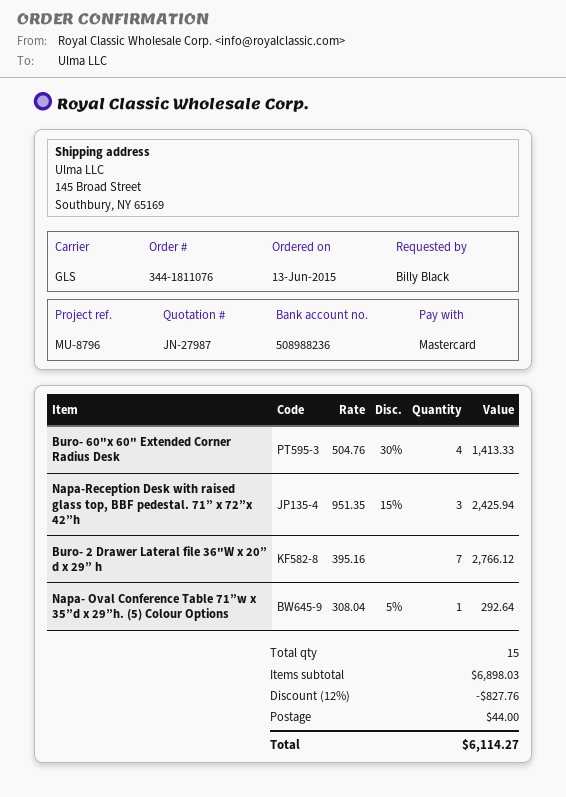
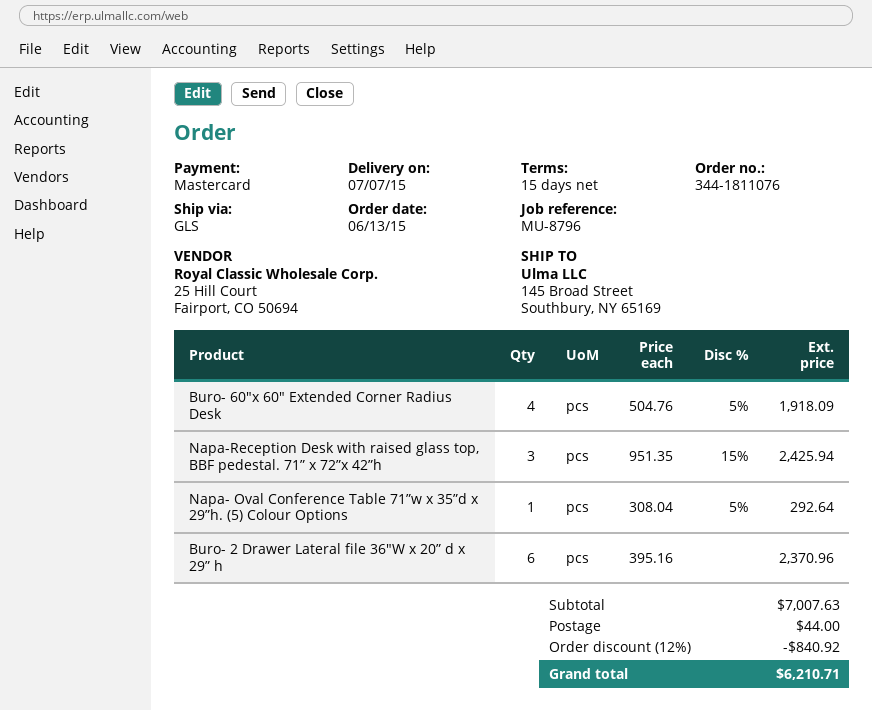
Buro- 60"x 60" Extended Corner Radius Desk: 4 x 504.76 - 30% = 1413.33 -> 4 x 504.76 - 5% = 1918.09
Buro- 2 Drawer Lateral file 36"W x 20” d x 29” h: 7 x 395.16 = 2766.12 -> 6 x 395.16 = 2370.96
subtotal: 6898.03 -> 7007.63
discount: 12% = 827.76 -> 12% = 840.92
total: 6114.27 -> 6210.71

